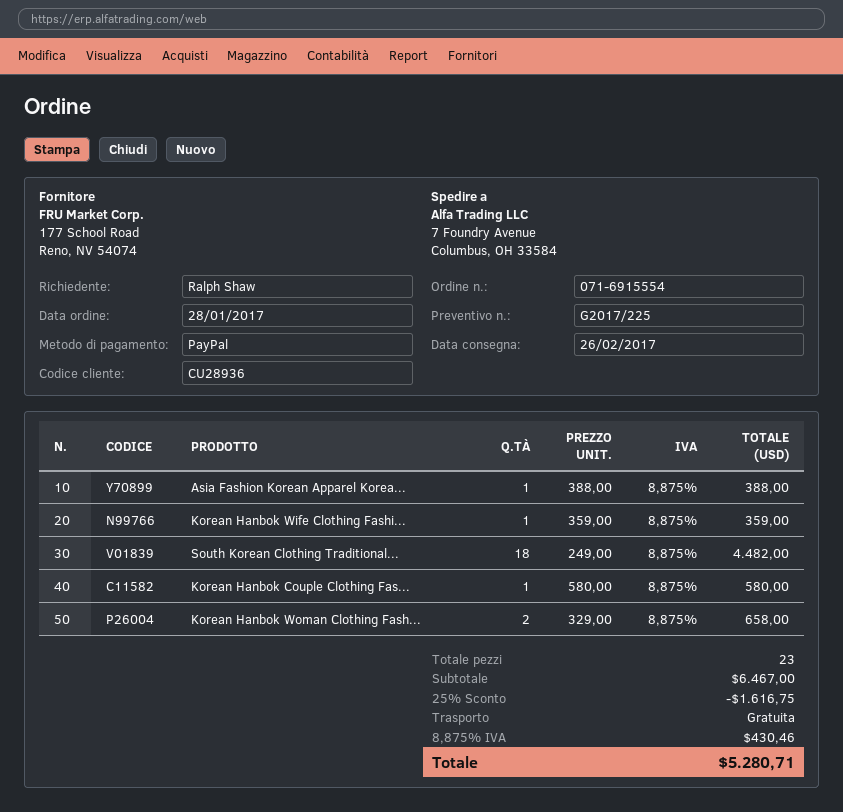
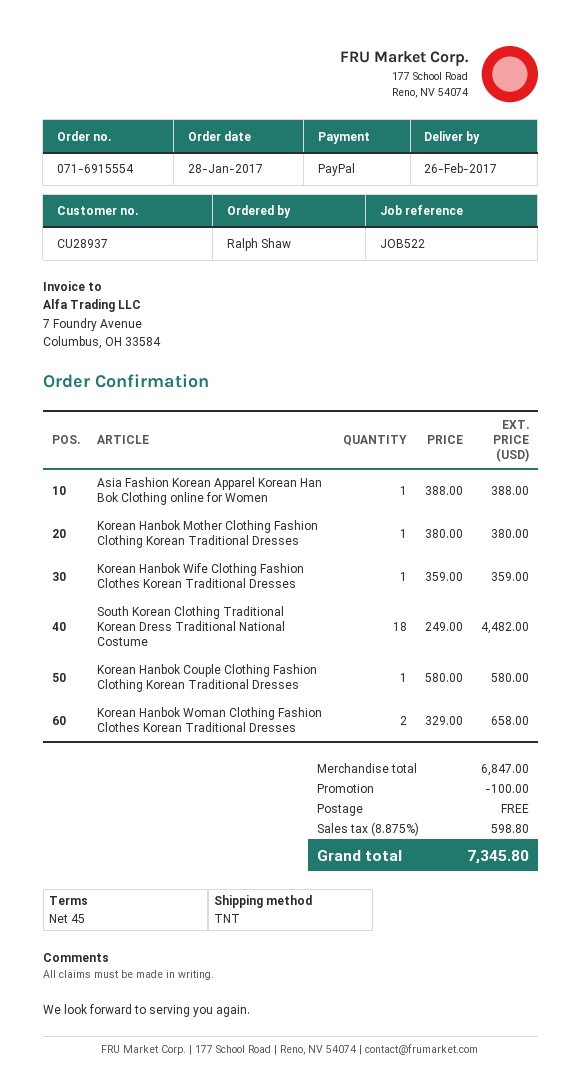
customer number: CU28936 -> CU28937
Korean Hanbok Mother Clothing Fashion Clothing Korean Traditional Dresses: none -> 1 x 380.00 = 380.00
subtotal: 6467.00 -> 6847.00
discount: 1616.75 -> 100.00
tax: 8.875% = 430.46 -> 8.875% = 598.80
total: 5280.71 -> 7345.80

